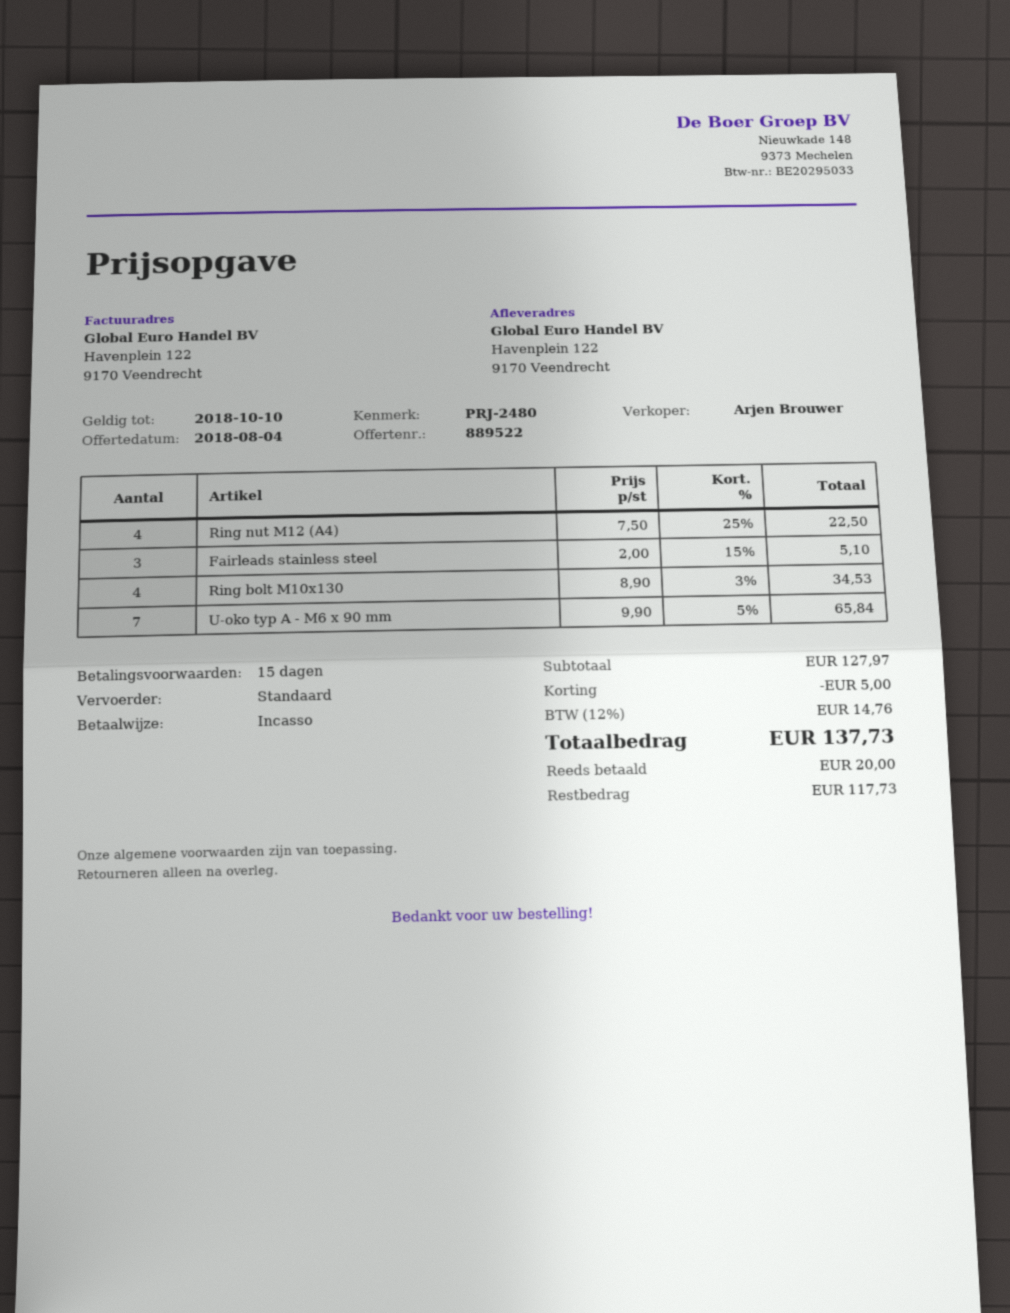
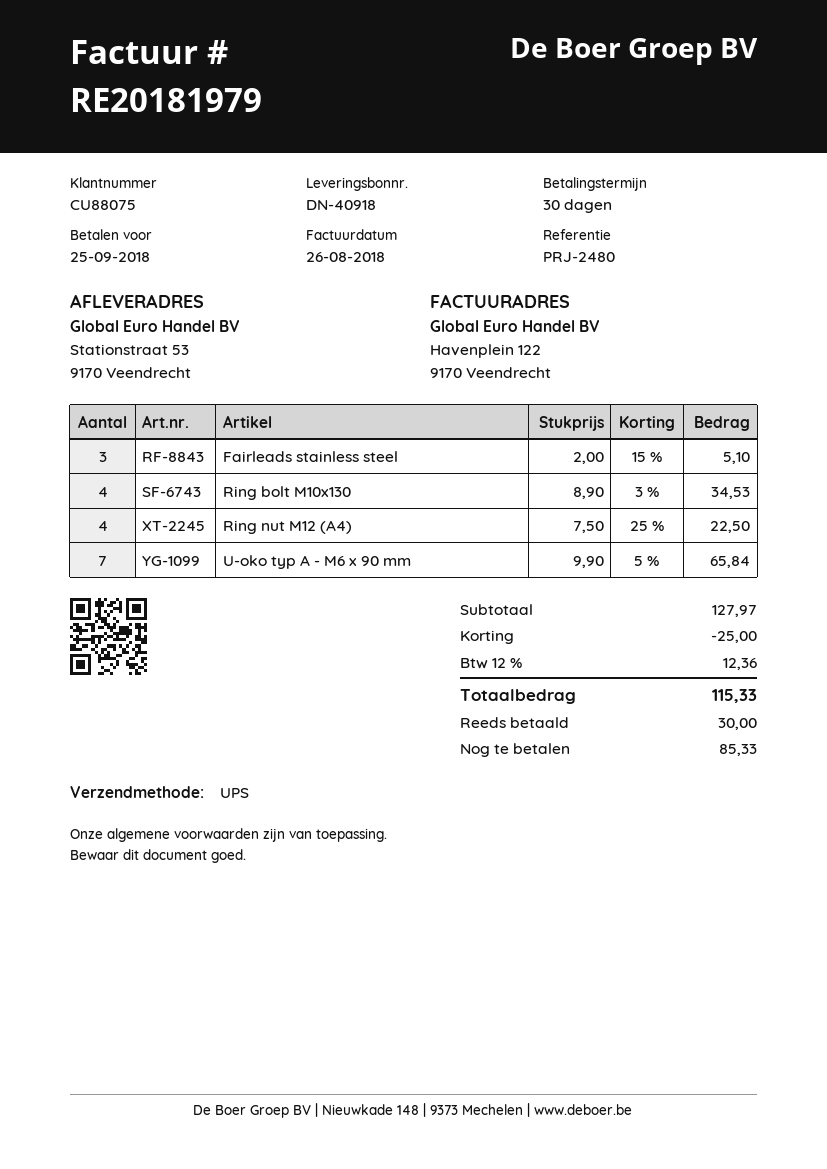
payment terms: 15 days -> 30 days
shipping method: standard -> UPS
ship to: Havenplein 122, 9170 Veendrecht -> Stationstraat 53, 9170 Veendrecht
discount: 5.00 -> 25.00
tax: 12% = 14.76 -> 12% = 12.36
total: 137.73 -> 115.33
deposit: 20.00 -> 30.00
balance: 117.73 -> 85.33

